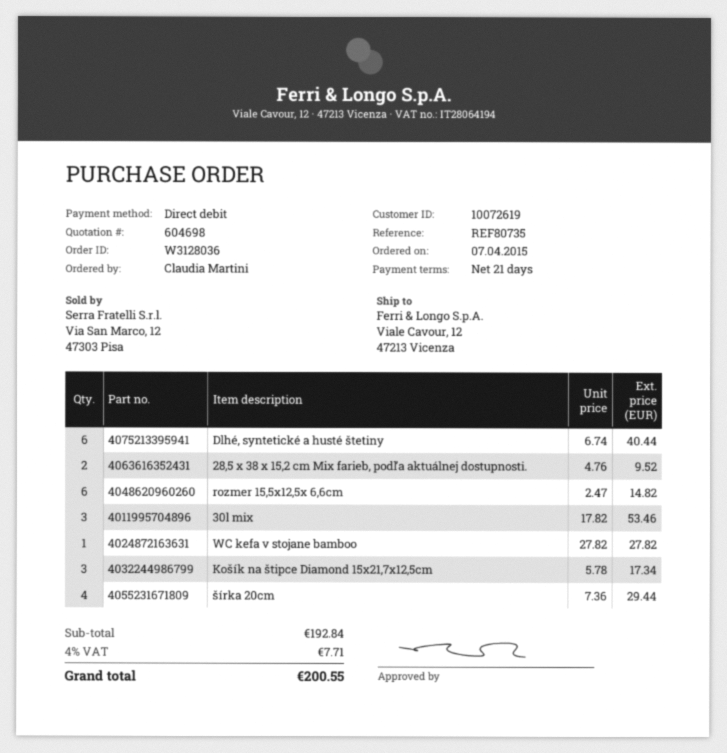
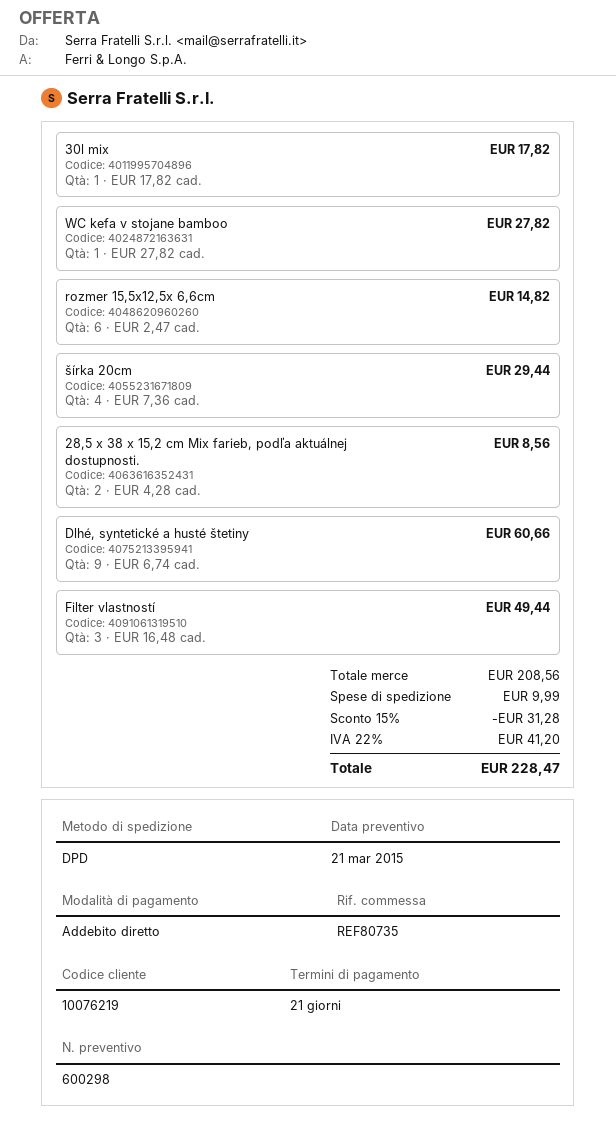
quote number: 604698 -> 600298
customer number: 10072619 -> 10076219
Dlhé, syntetické a husté štetiny: 6 x 6.74 = 40.44 -> 9 x 6.74 = 60.66
28,5 x 38 x 15,2 cm Mix farieb, podľa aktuálnej dostupnosti.: 2 x 4.76 = 9.52 -> 2 x 4.28 = 8.56
30l mix: 3 x 17.82 = 53.46 -> 1 x 17.82 = 17.82
Košík na štipce Diamond 15x21,7x12,5cm: 3 x 5.78 = 17.34 -> none
Filter vlastností: none -> 3 x 16.48 = 49.44
subtotal: 192.84 -> 208.56
discount: none -> 15% = 31.28
shipping: none -> 9.99
tax: 4% = 7.71 -> 22% = 41.20
total: 200.55 -> 228.47

